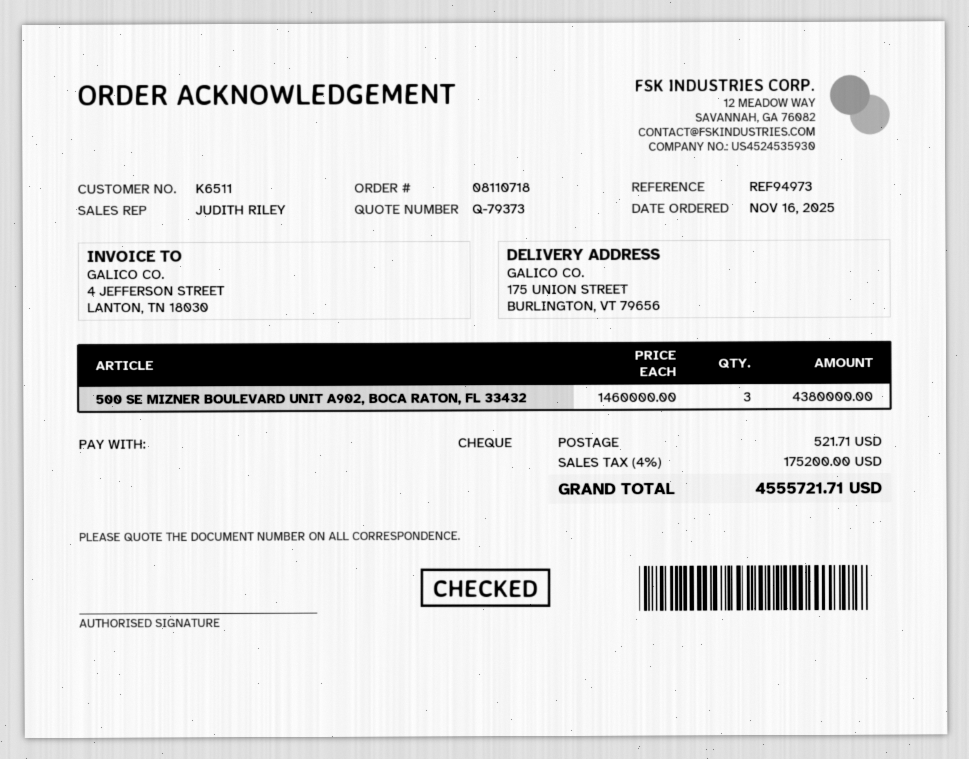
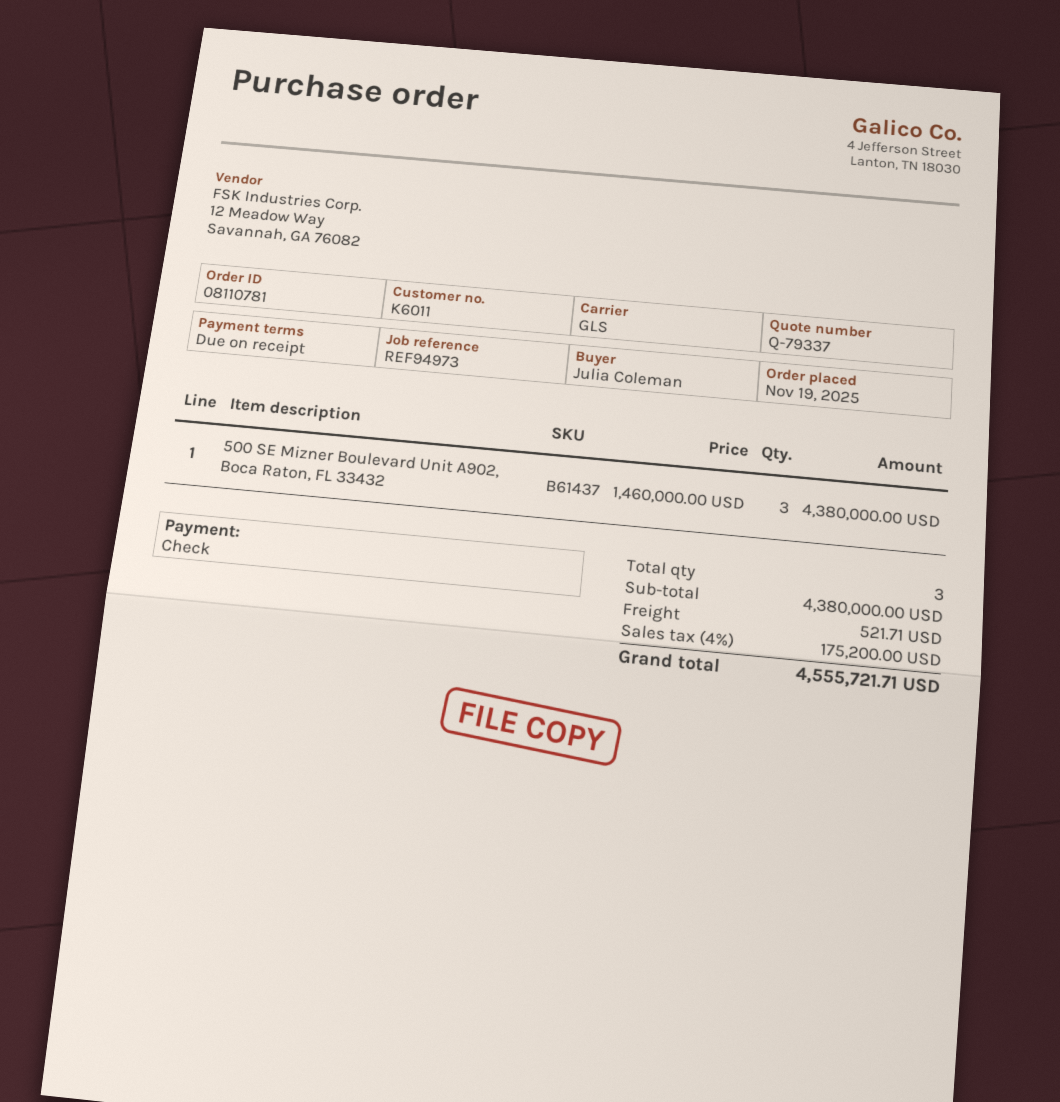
quote number: Q-79373 -> Q-79337
order number: 08110718 -> 08110781
order date: 2025-11-16 -> 2025-11-19
customer number: K6511 -> K6011

